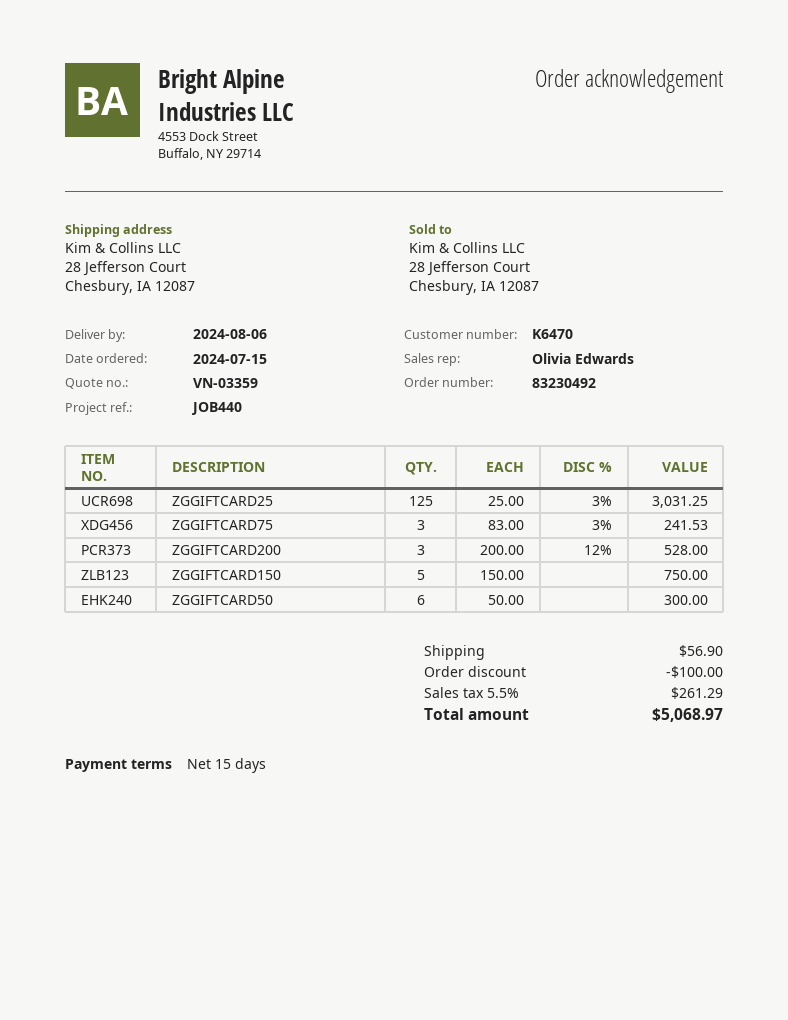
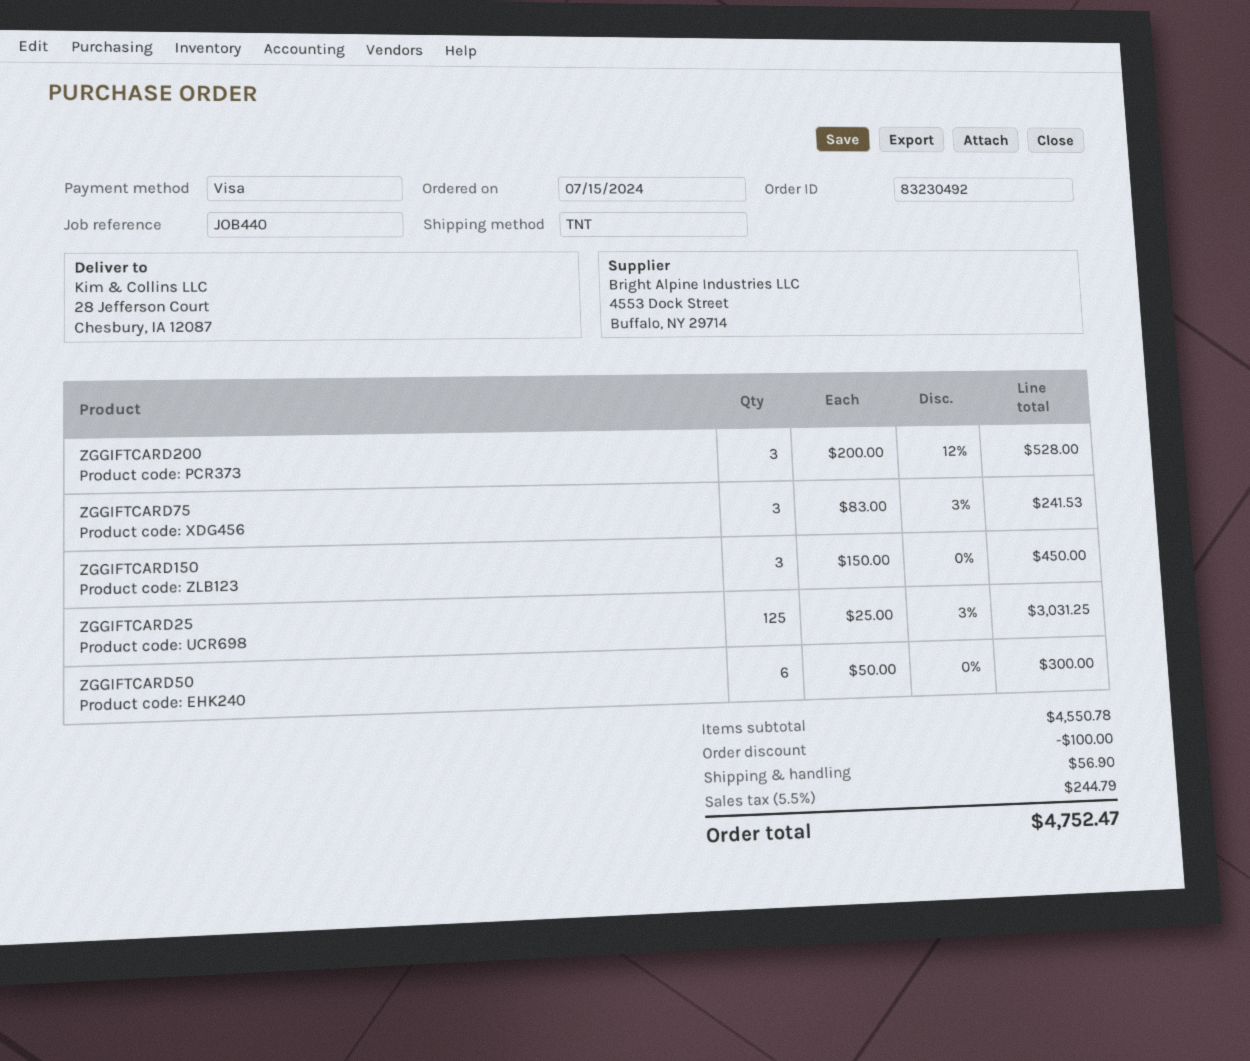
ZGGIFTCARD150: 5 x 150.00 = 750.00 -> 3 x 150.00 = 450.00
tax: 5.5% = 261.29 -> 5.5% = 244.79
total: 5068.97 -> 4752.47

